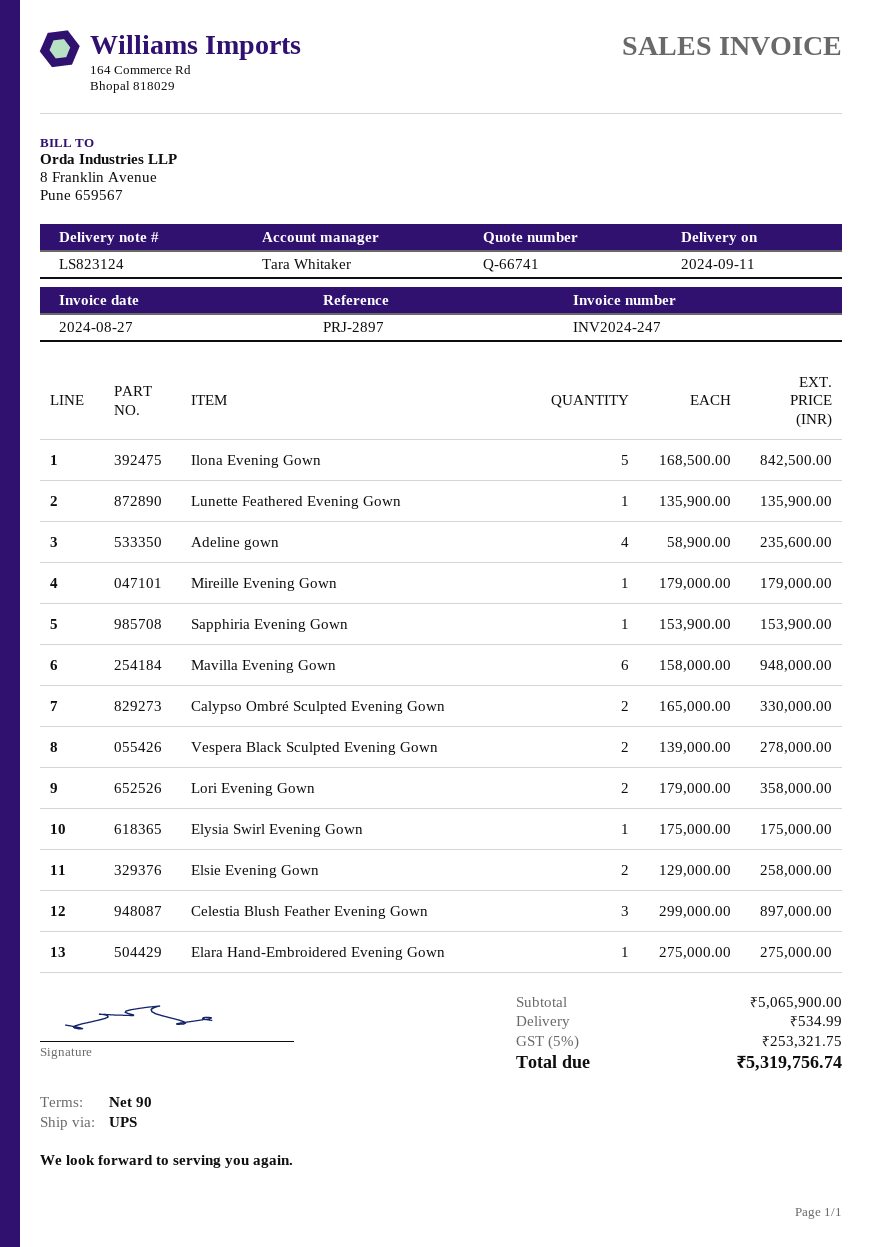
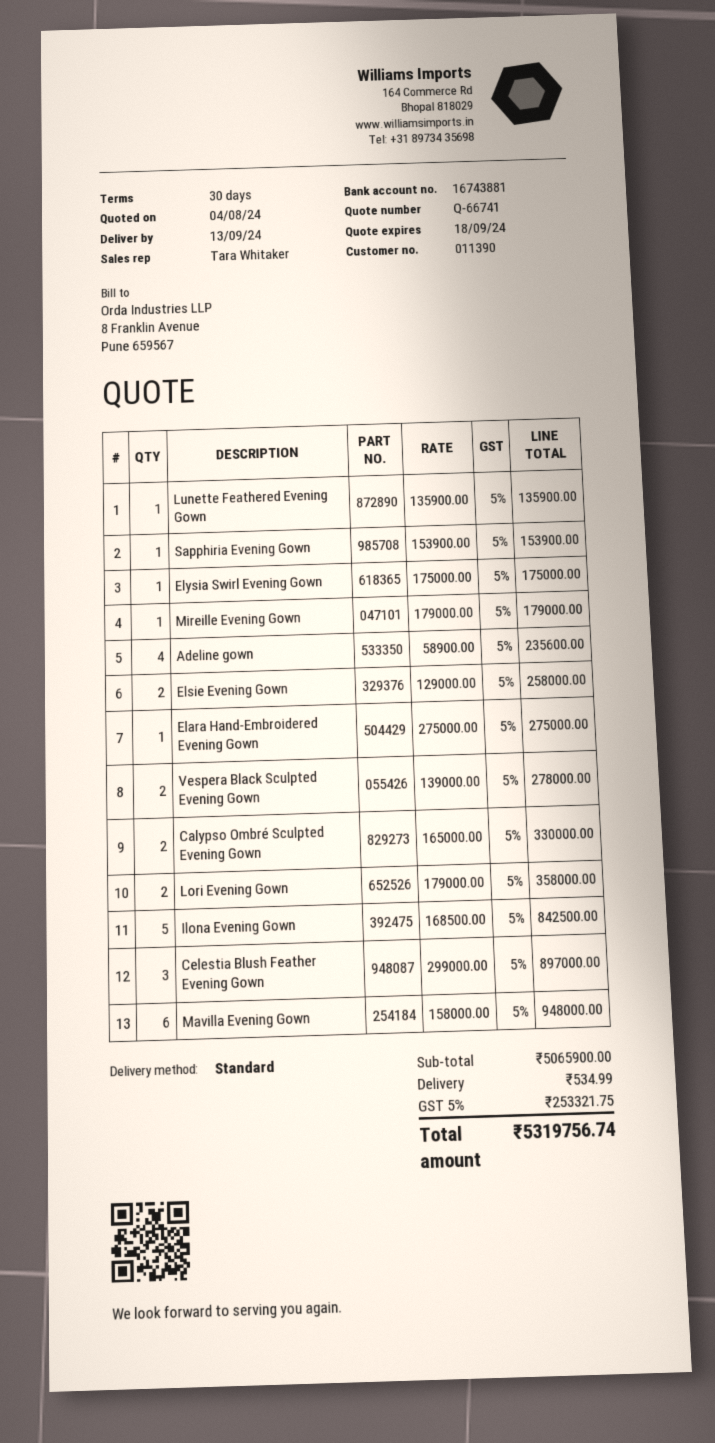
delivery date: 2024-09-11 -> 2024-09-13
payment terms: 90 days -> 30 days
shipping method: UPS -> standard

